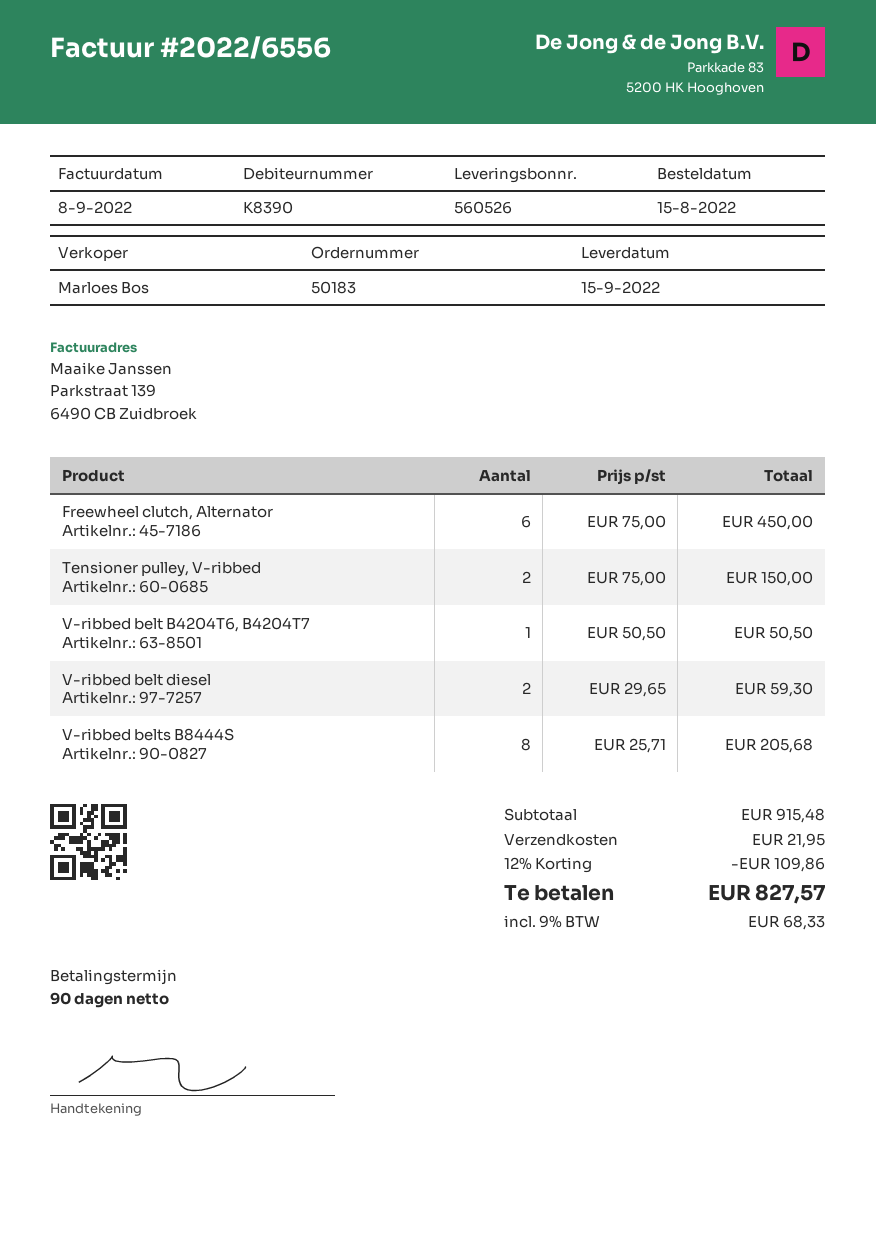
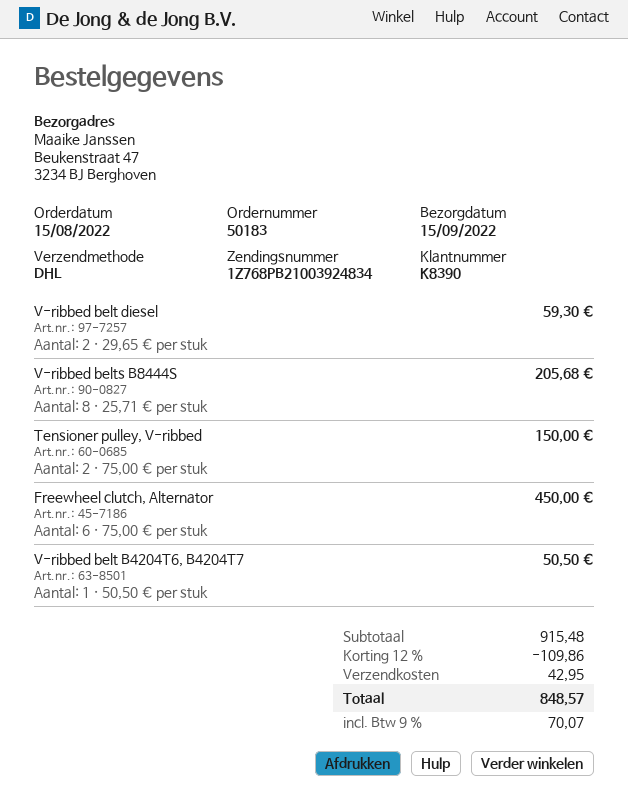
shipping: 21.95 -> 42.95
tax: 9% = 68.33 -> 9% = 70.07
total: 827.57 -> 848.57

